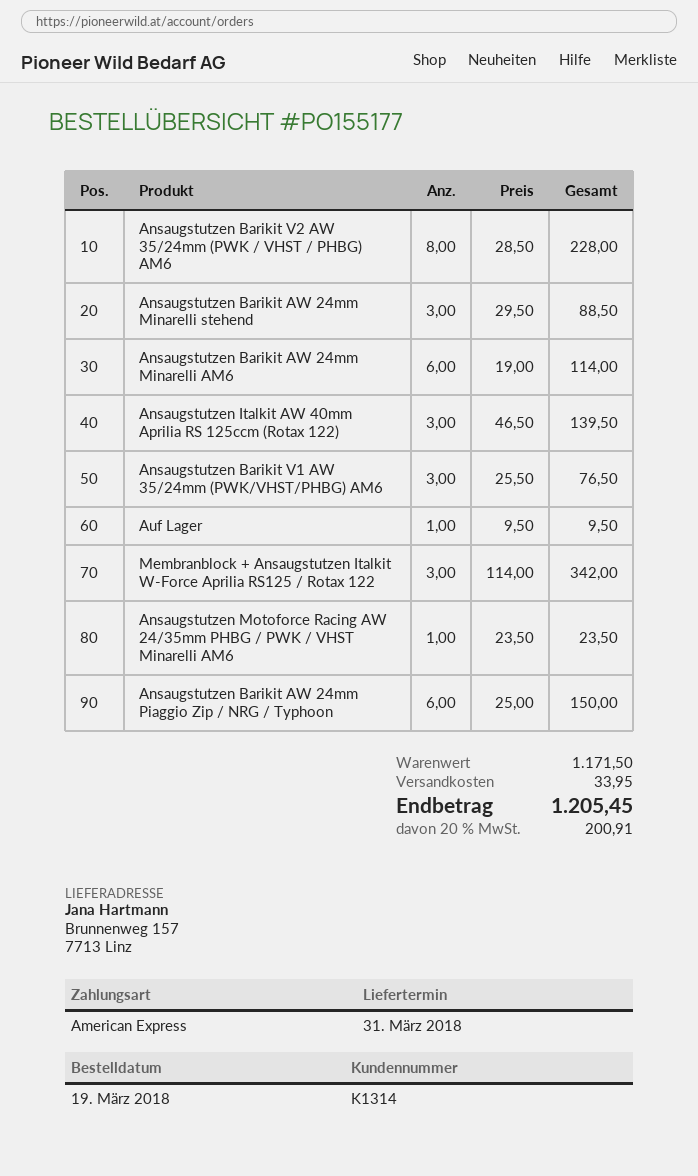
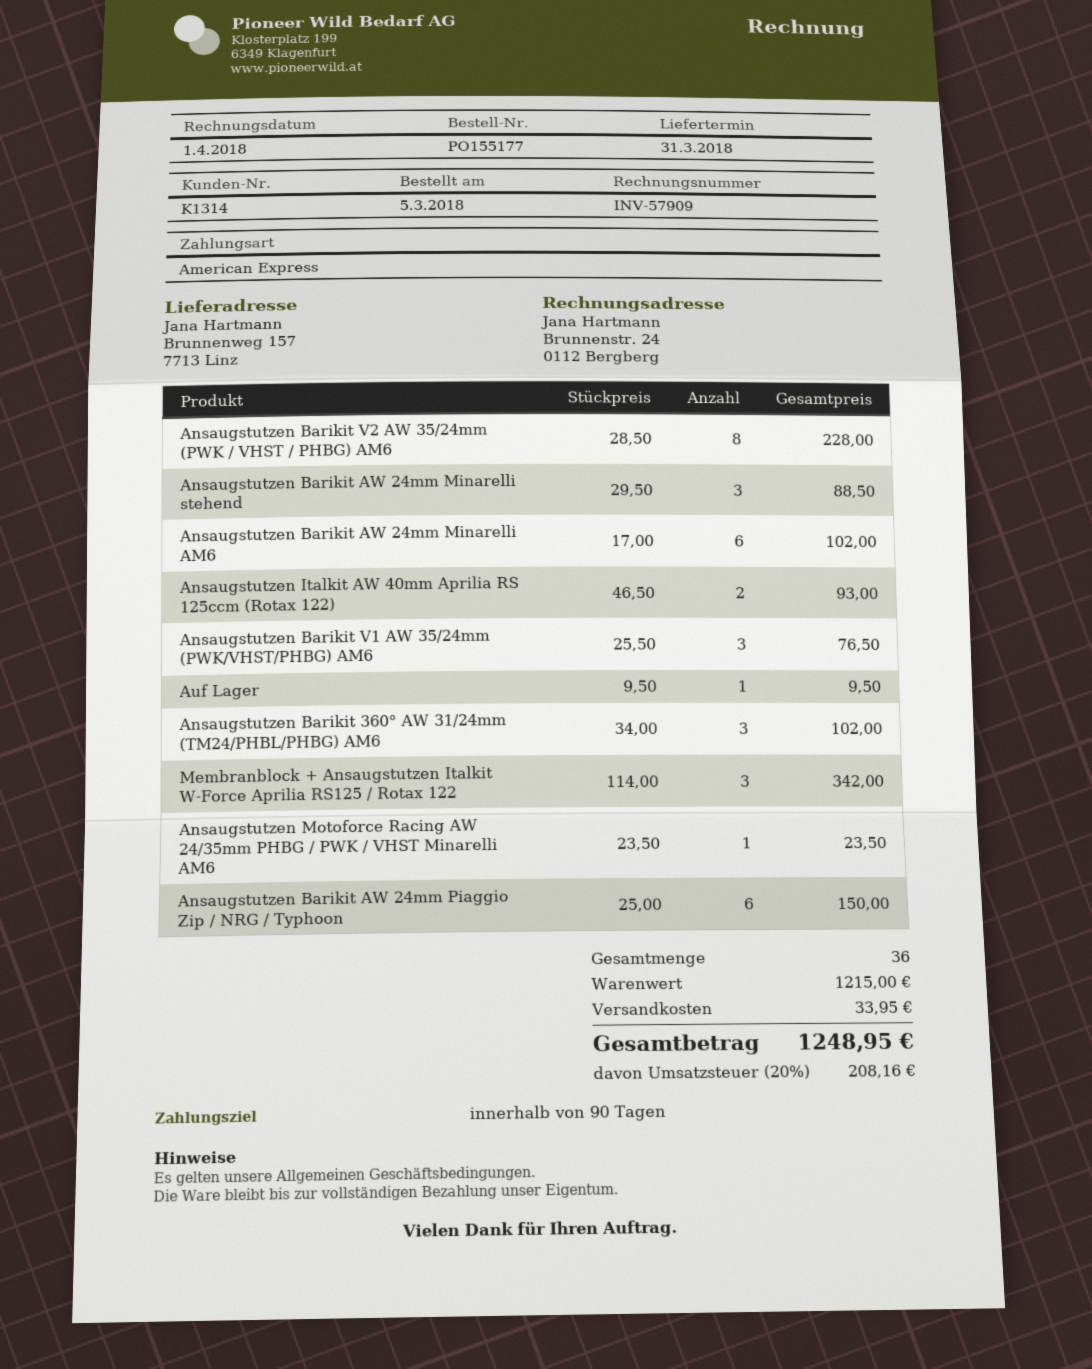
order date: 2018-03-19 -> 2018-03-05
Ansaugstutzen Barikit AW 24mm Minarelli AM6: 6 x 19.00 = 114.00 -> 6 x 17.00 = 102.00
Ansaugstutzen Italkit AW 40mm Aprilia RS 125ccm (Rotax 122): 3 x 46.50 = 139.50 -> 2 x 46.50 = 93.00
Ansaugstutzen Barikit 360° AW 31/24mm (TM24/PHBL/PHBG) AM6: none -> 3 x 34.00 = 102.00
subtotal: 1171.50 -> 1215.00
tax: 20% = 200.91 -> 20% = 208.16
total: 1205.45 -> 1248.95

